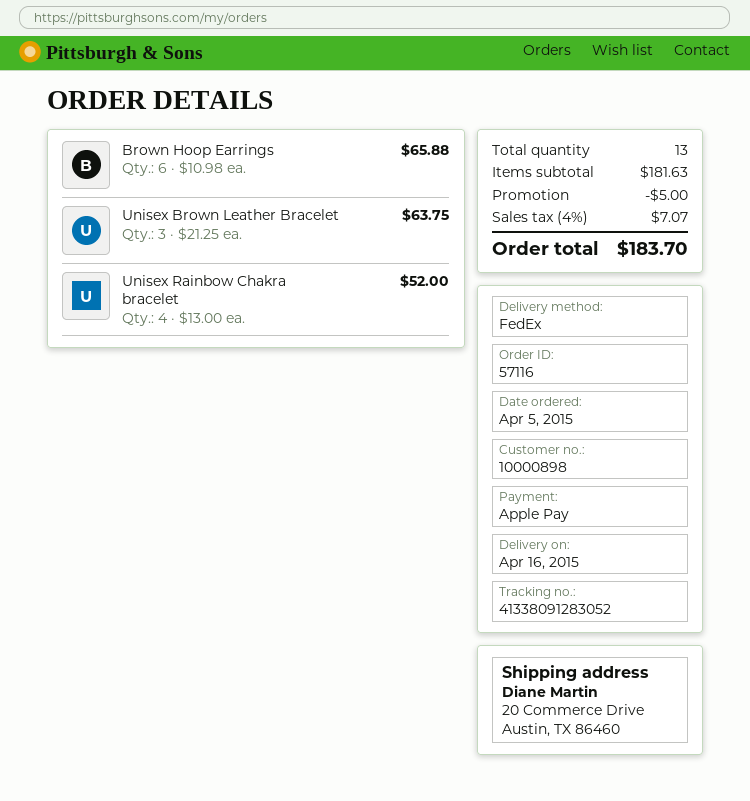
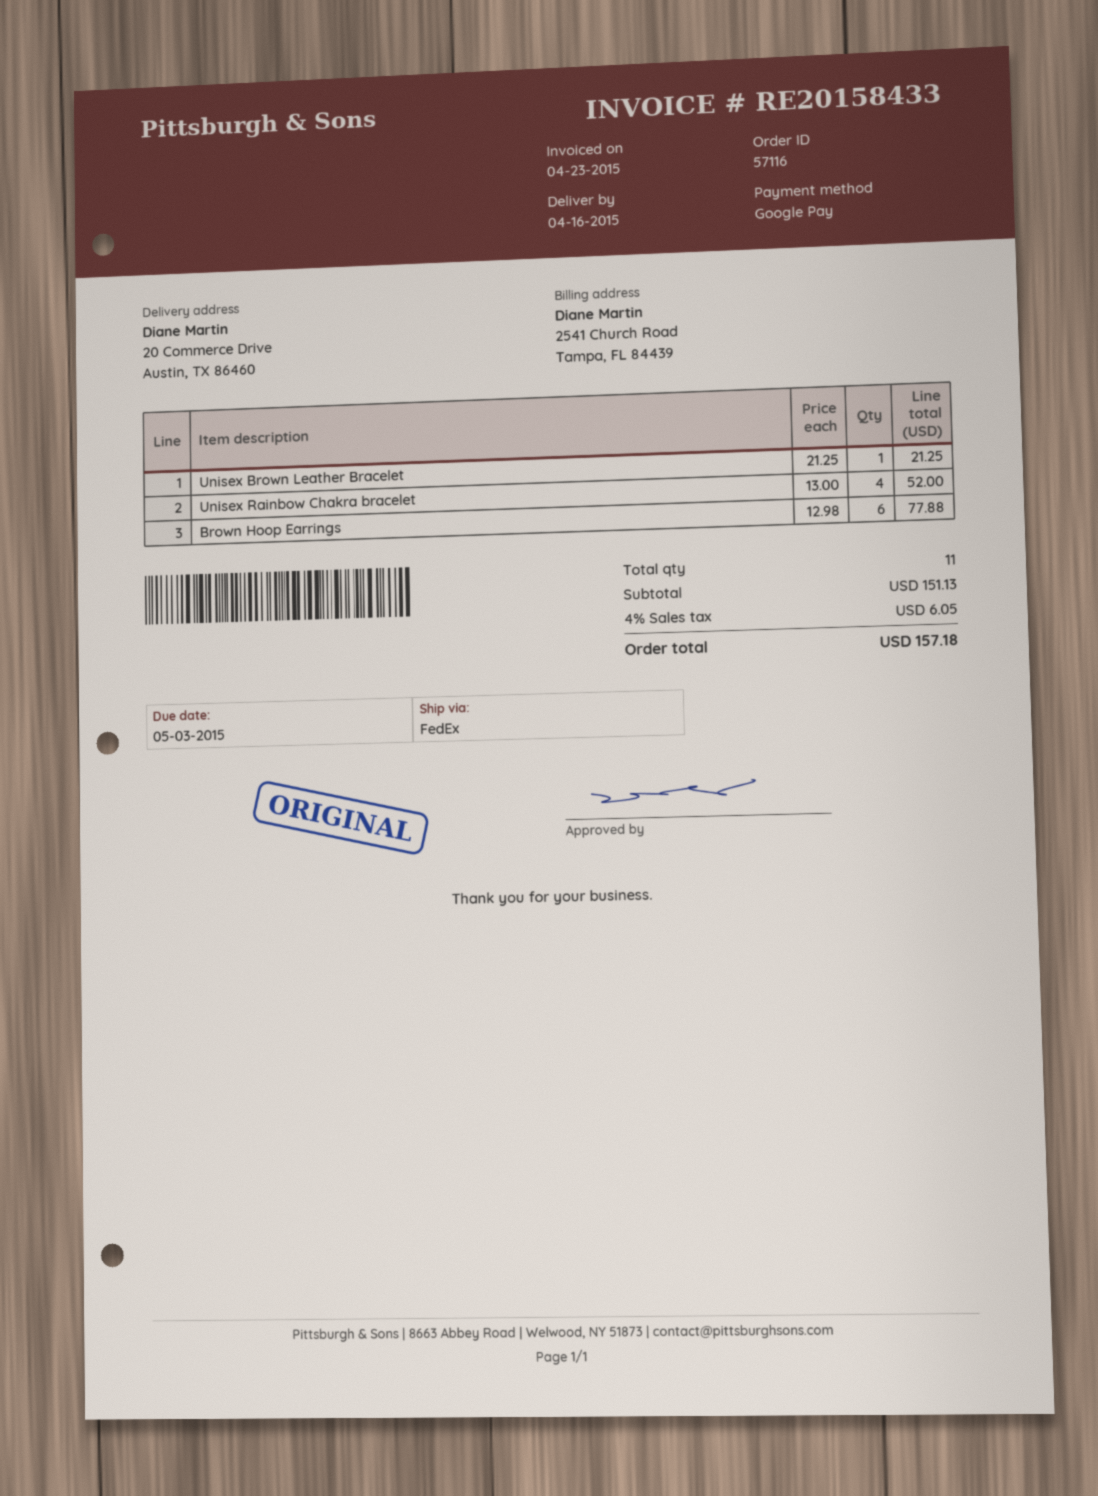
payment method: Apple Pay -> Google Pay
Brown Hoop Earrings: 6 x 10.98 = 65.88 -> 6 x 12.98 = 77.88
Unisex Brown Leather Bracelet: 3 x 21.25 = 63.75 -> 1 x 21.25 = 21.25
total quantity: 13 -> 11
subtotal: 181.63 -> 151.13
discount: 5.00 -> none
tax: 4% = 7.07 -> 4% = 6.05
total: 183.70 -> 157.18

